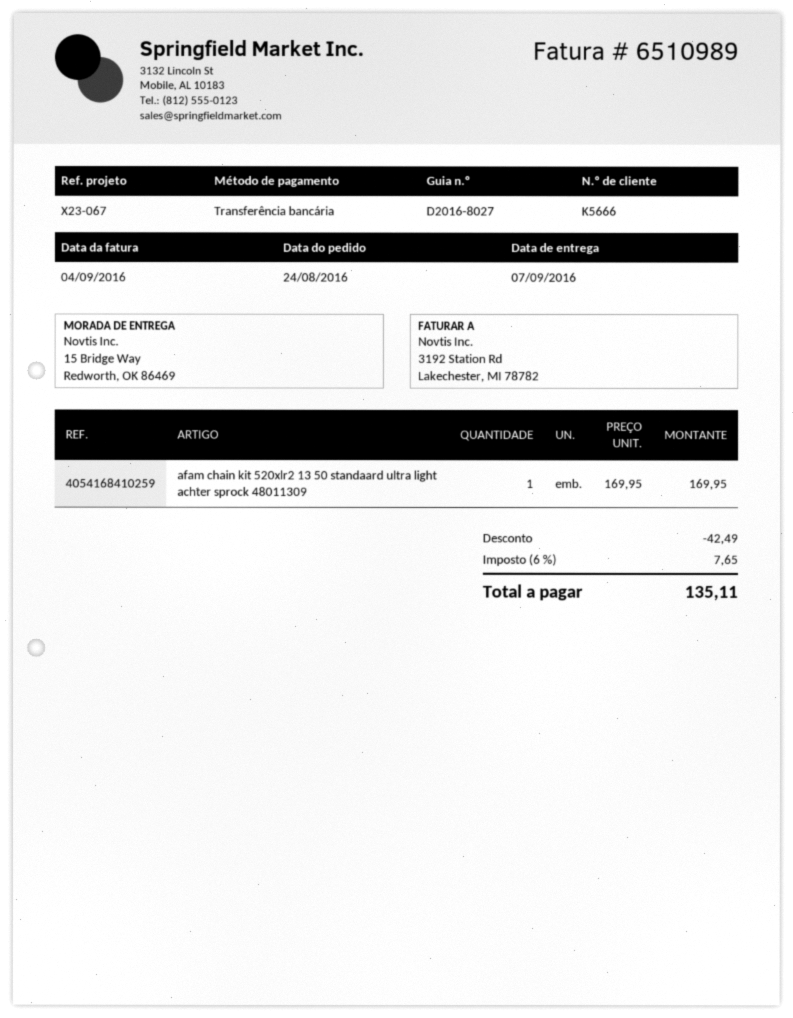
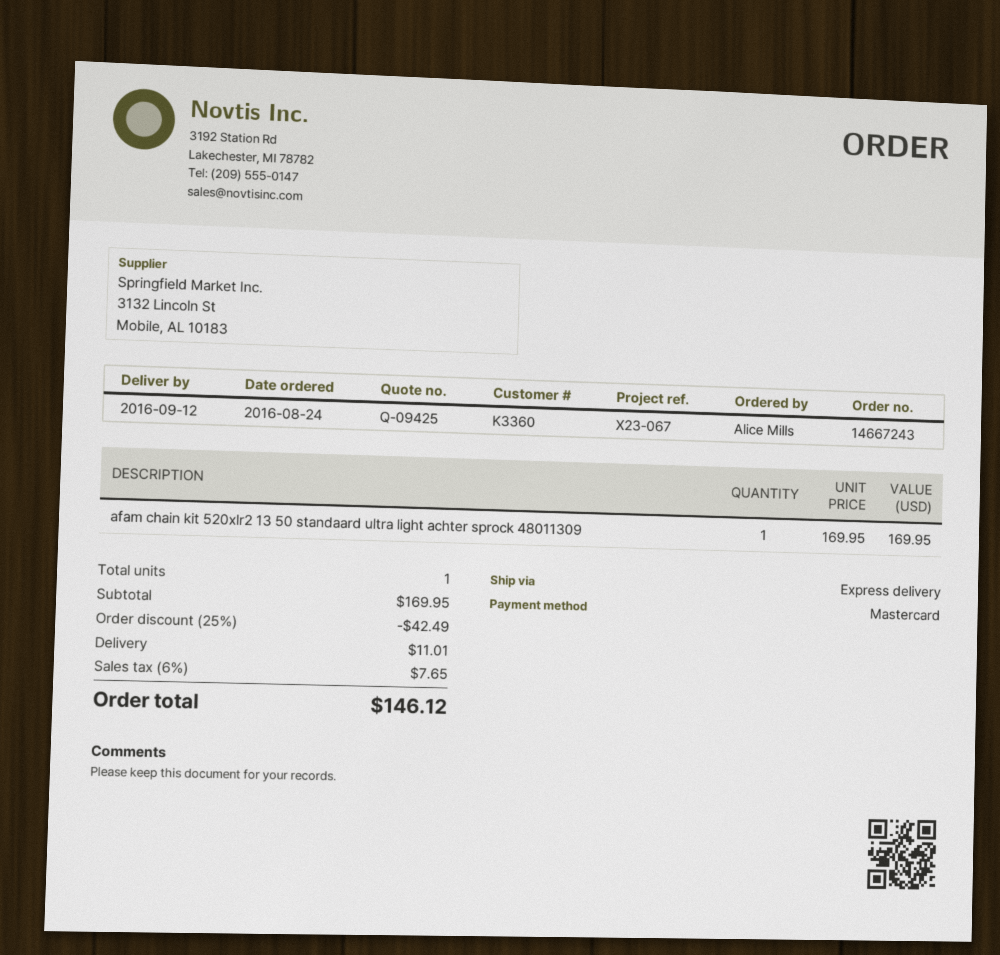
delivery date: 2016-09-07 -> 2016-09-12
customer number: K5666 -> K3360
payment method: bank transfer -> Mastercard
shipping: none -> 11.01
total: 135.11 -> 146.12

